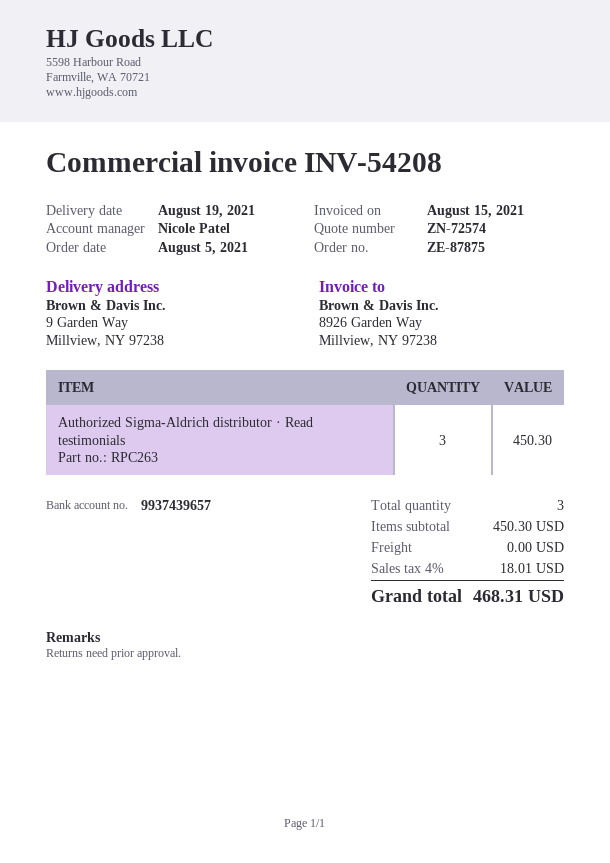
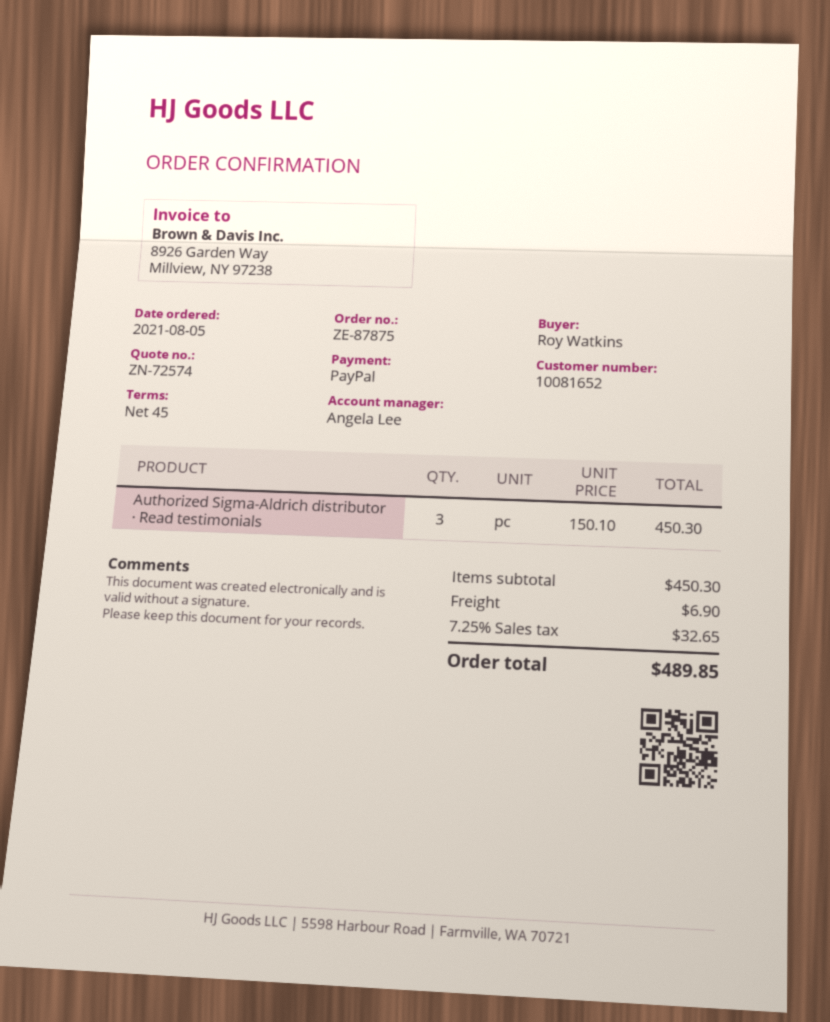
sales rep: Nicole Patel -> Angela Lee
shipping: 0.00 -> 6.90
tax: 4% = 18.01 -> 7.25% = 32.65
total: 468.31 -> 489.85

